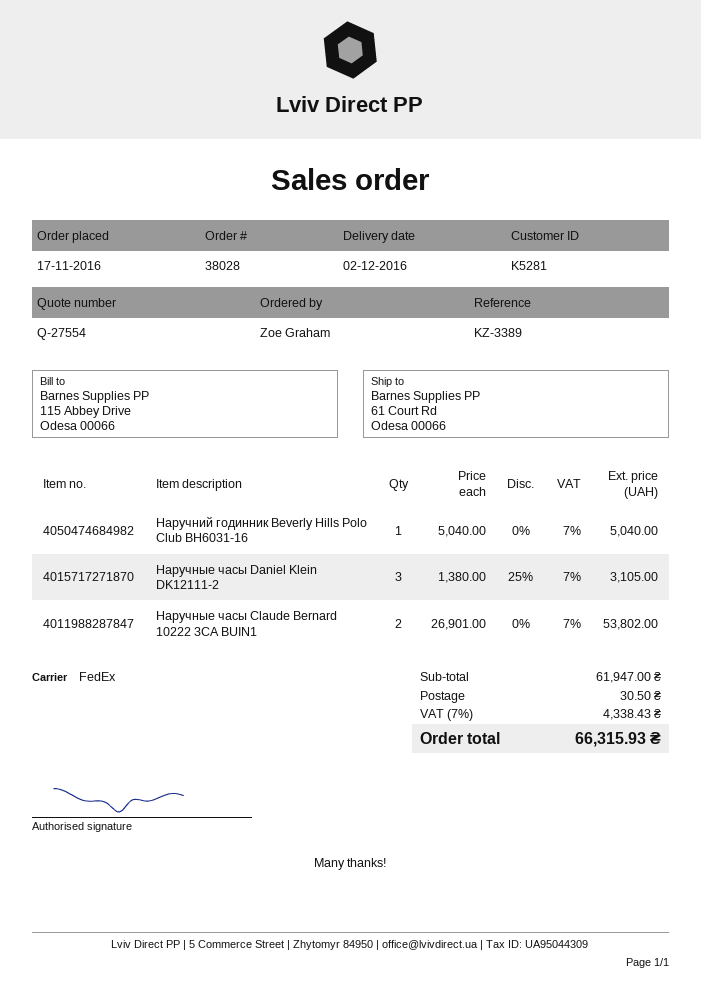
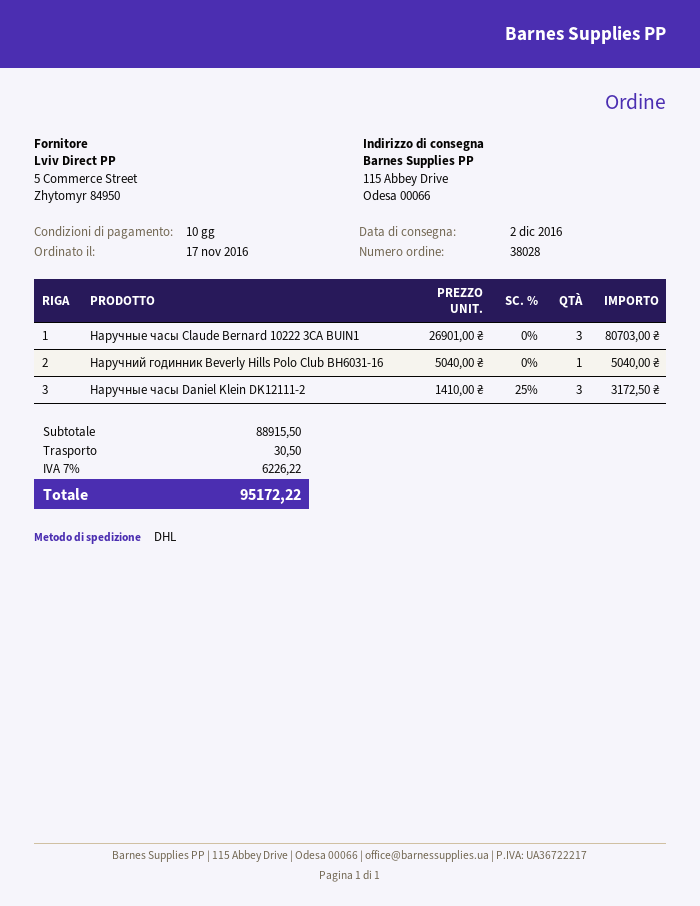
shipping method: FedEx -> DHL
ship to: 61 Court Rd, Odesa 00066 -> 115 Abbey Drive, Odesa 00066
Наручные часы Daniel Klein DK12111-2: 3 x 1380.00 - 25% = 3105.00 -> 3 x 1410.00 - 25% = 3172.50
Наручные часы Claude Bernard 10222 3CA BUIN1: 2 x 26901.00 = 53802.00 -> 3 x 26901.00 = 80703.00
subtotal: 61947.00 -> 88915.50
tax: 7% = 4338.43 -> 7% = 6226.22
total: 66315.93 -> 95172.22

